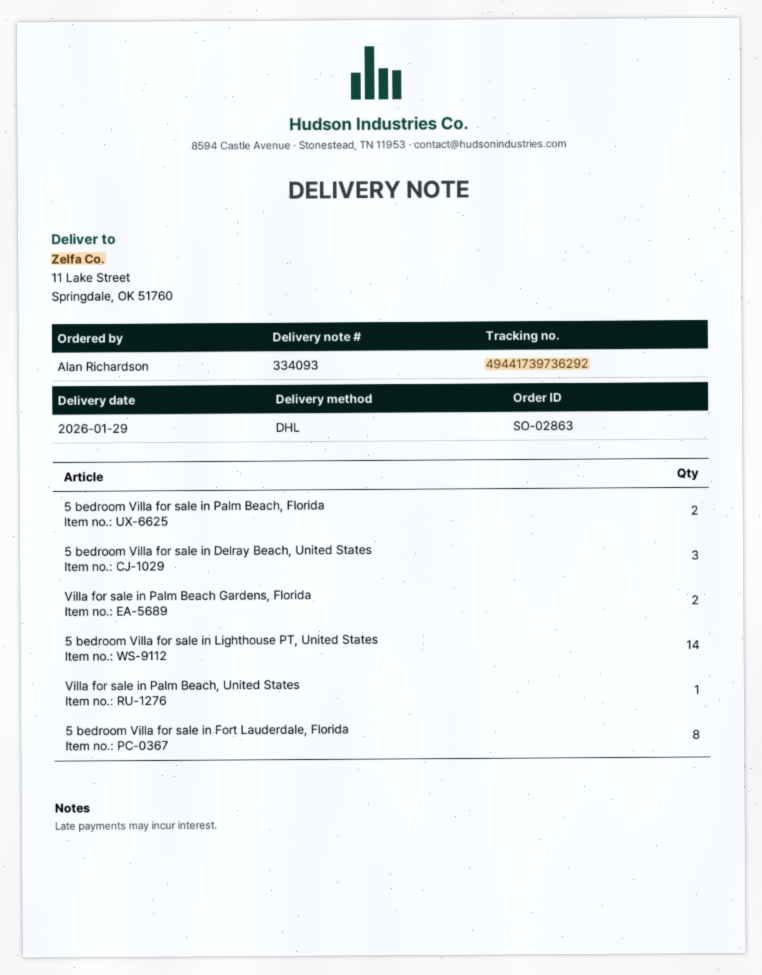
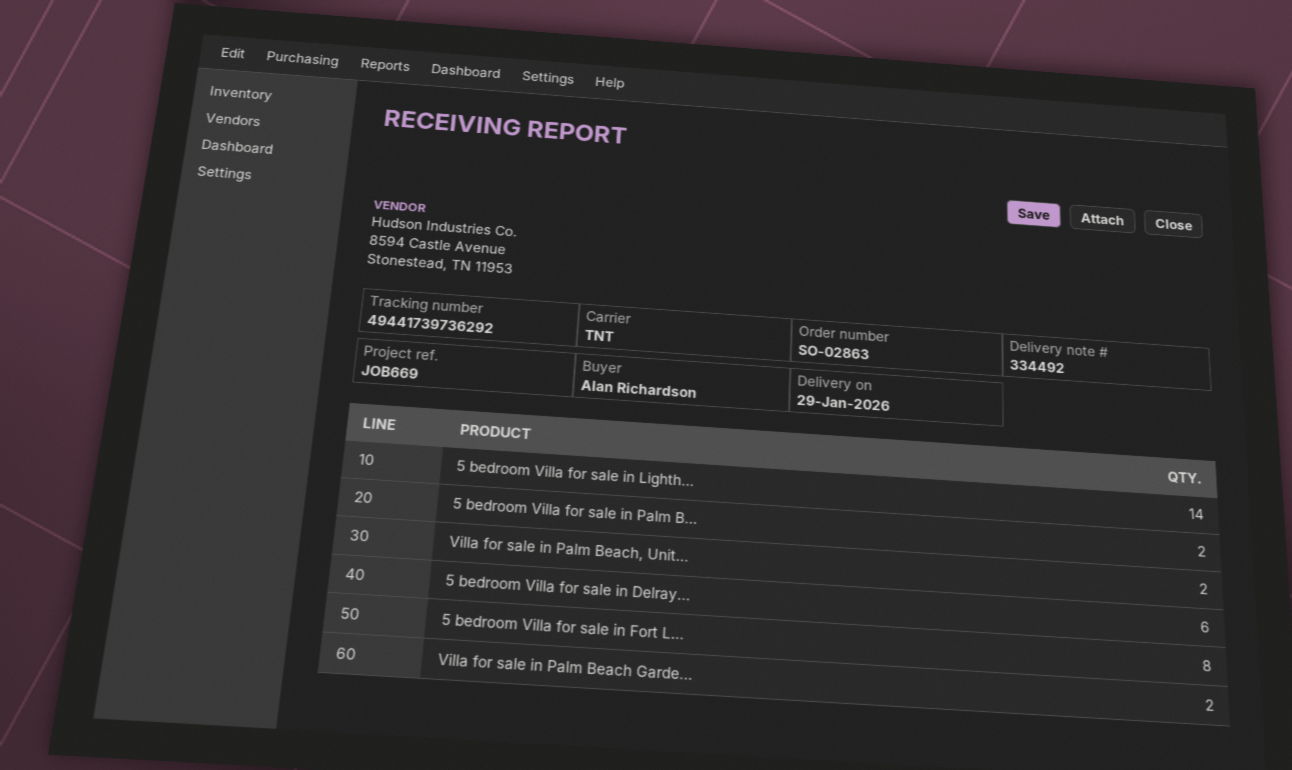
delivery note number: 334093 -> 334492
shipping method: DHL -> TNT
5 bedroom Villa for sale in Delray Beach, United States: 3 -> 6
Villa for sale in Palm Beach, United States: 1 -> 2

